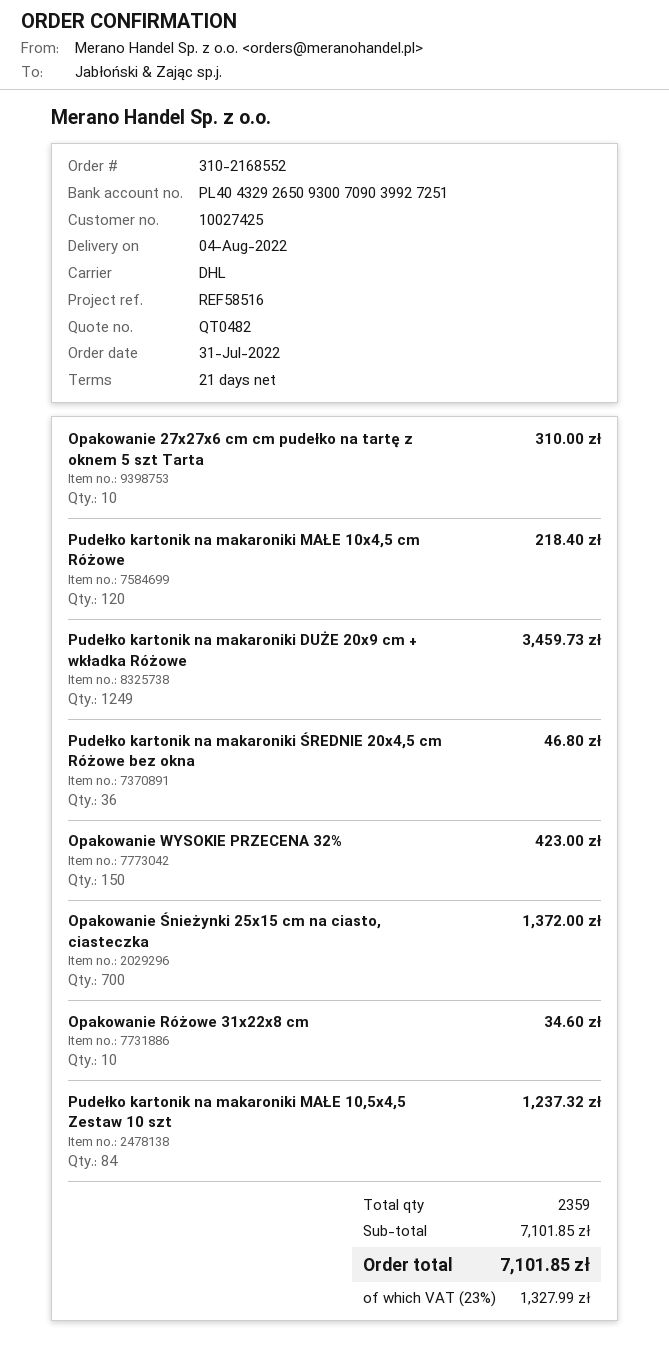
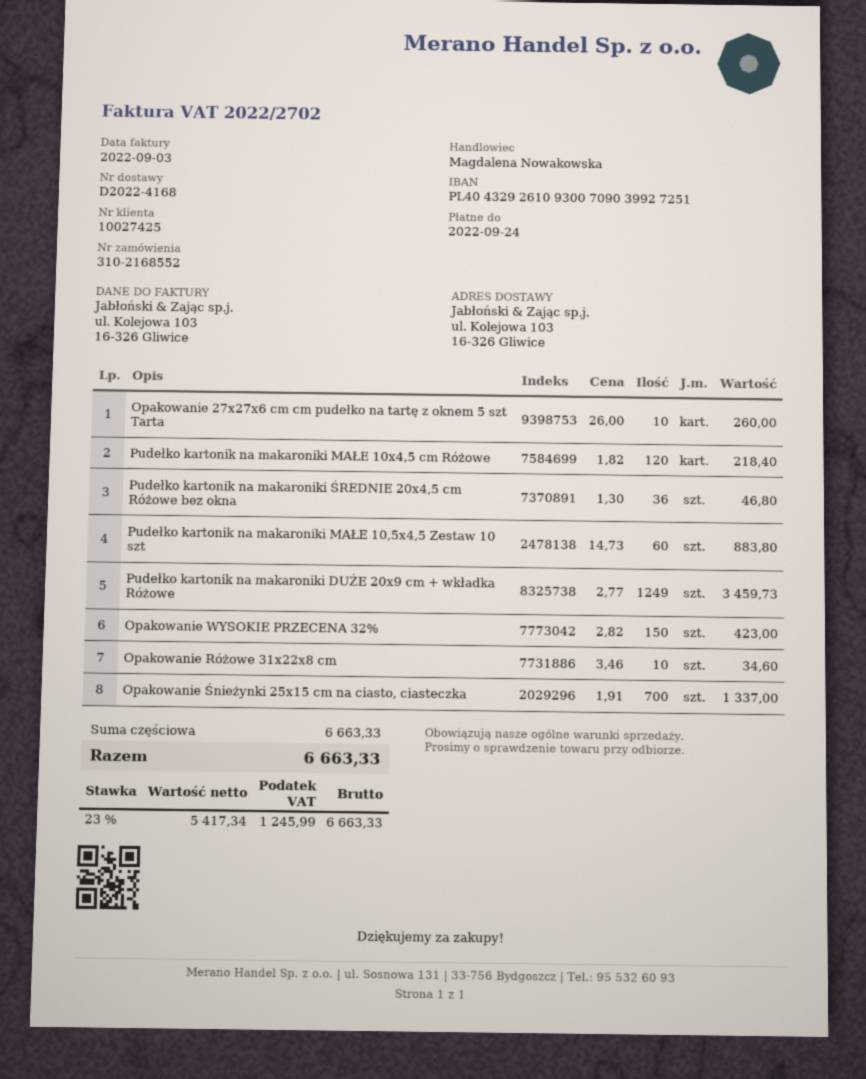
bank account: PL40432926509300709039927251 -> PL40432926109300709039927251
Opakowanie 27x27x6 cm cm pudełko na tartę z oknem 5 szt Tarta: 10 for 310.00 -> 10 for 260.00
Opakowanie Śnieżynki 25x15 cm na ciasto, ciasteczka: 700 for 1372.00 -> 700 for 1337.00
Pudełko kartonik na makaroniki MAŁE 10,5x4,5 Zestaw 10 szt: 84 for 1237.32 -> 60 for 883.80
subtotal: 7101.85 -> 6663.33
tax: 23% = 1327.99 -> 23% = 1245.99
total: 7101.85 -> 6663.33

